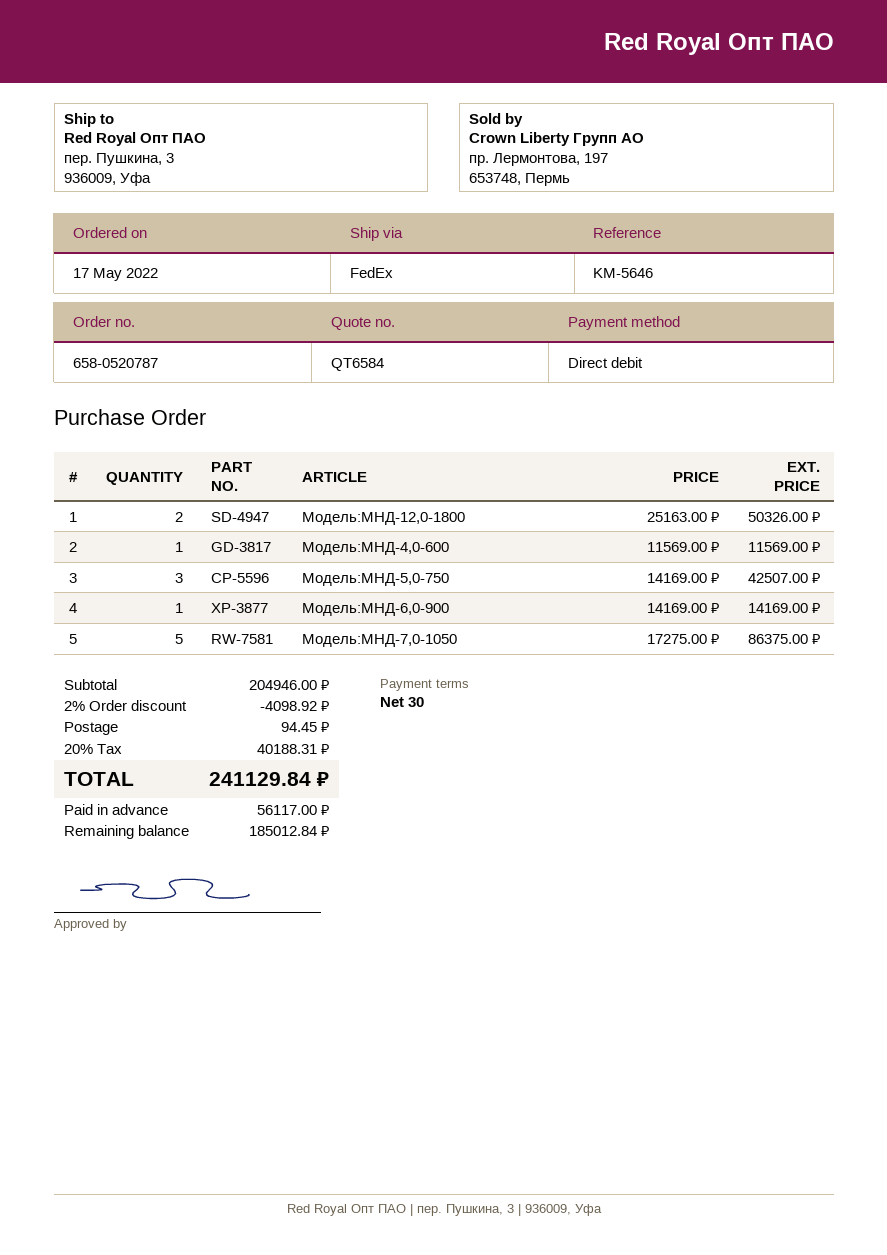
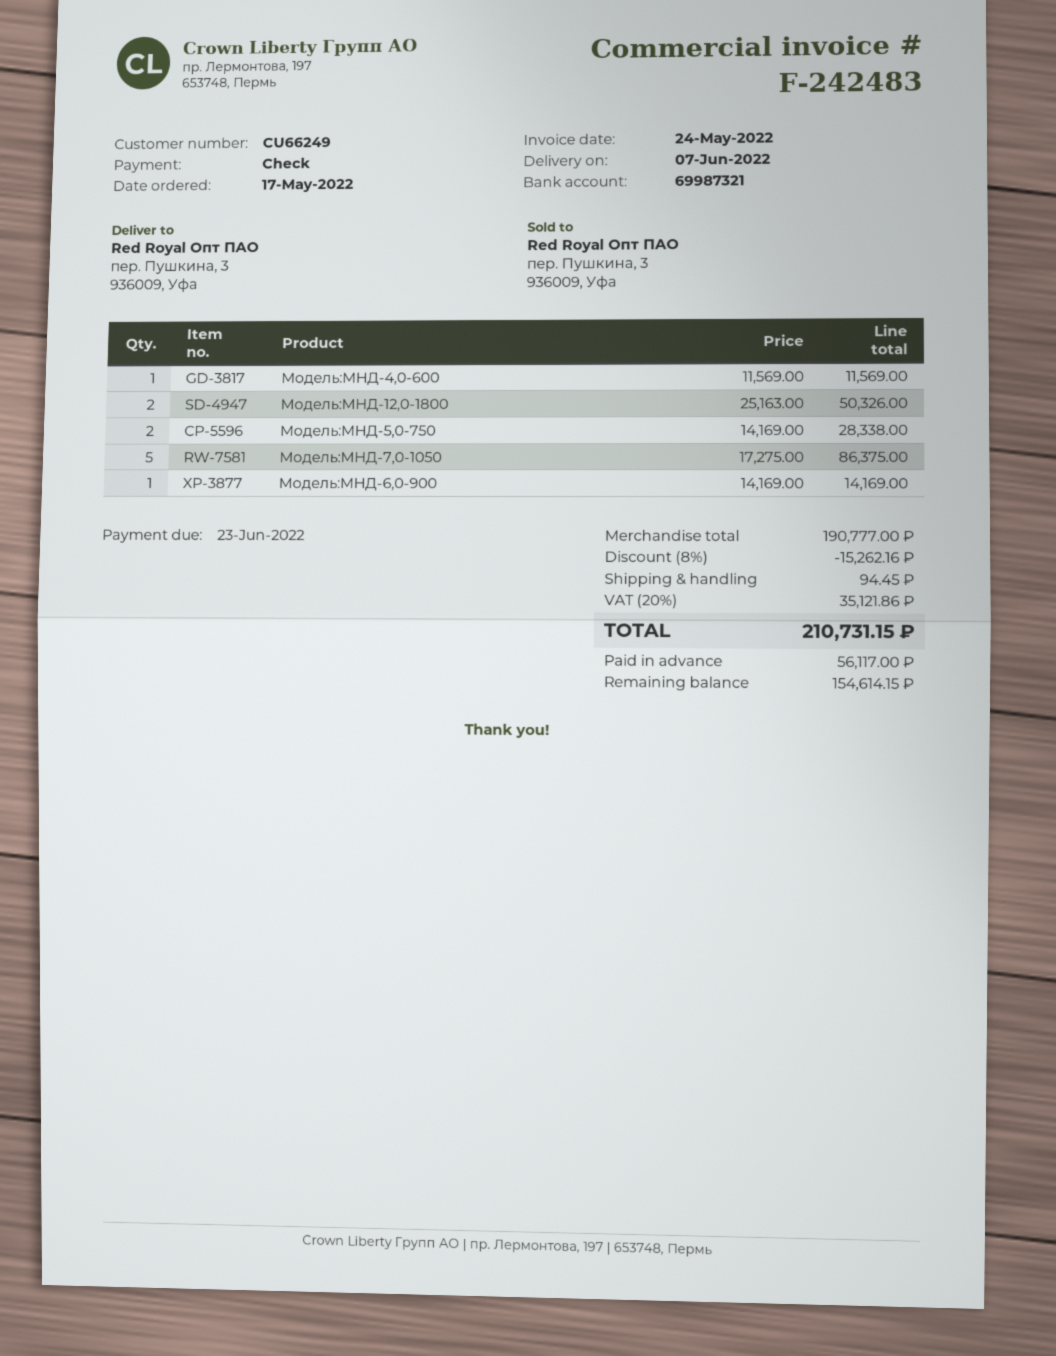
payment method: direct debit -> cheque
Модель:МНД-5,0-750: 3 x 14169.00 = 42507.00 -> 2 x 14169.00 = 28338.00
subtotal: 204946.00 -> 190777.00
discount: 2% = 4098.92 -> 8% = 15262.16
tax: 20% = 40188.31 -> 20% = 35121.86
total: 241129.84 -> 210731.15
balance: 185012.84 -> 154614.15

